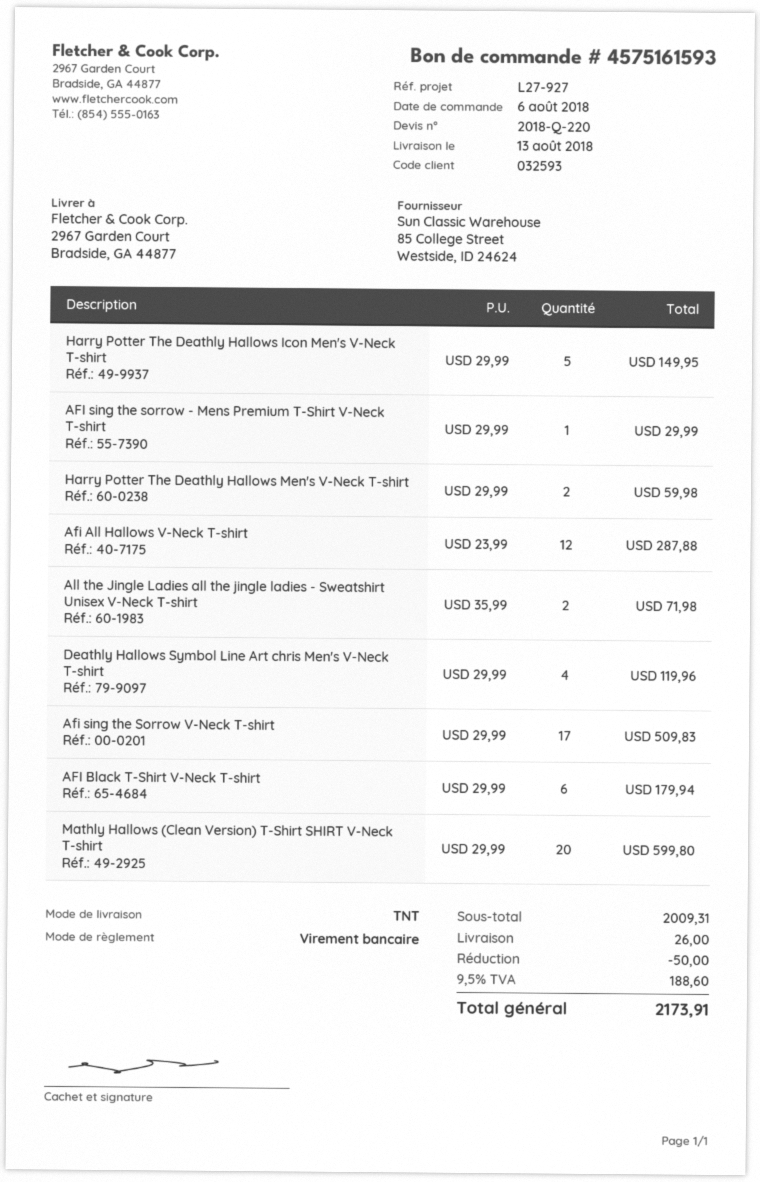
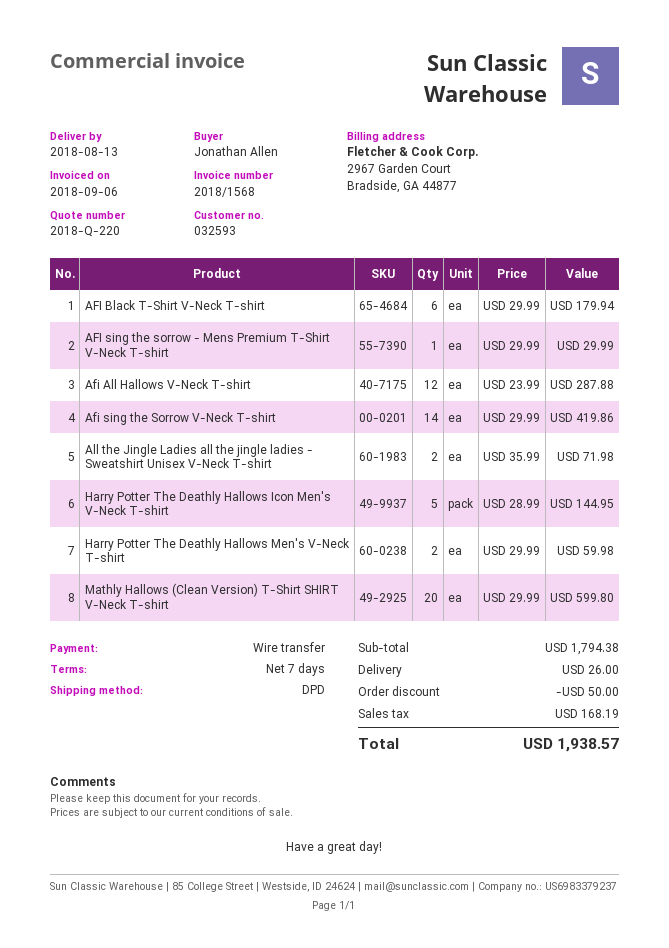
shipping method: TNT -> DPD
Harry Potter The Deathly Hallows Icon Men's V-Neck T-shirt: 5 x 29.99 = 149.95 -> 5 x 28.99 = 144.95
Deathly Hallows Symbol Line Art chris Men's V-Neck T-shirt: 4 x 29.99 = 119.96 -> none
Afi sing the Sorrow V-Neck T-shirt: 17 x 29.99 = 509.83 -> 14 x 29.99 = 419.86
subtotal: 2009.31 -> 1794.38
tax: 188.60 -> 168.19
total: 2173.91 -> 1938.57

